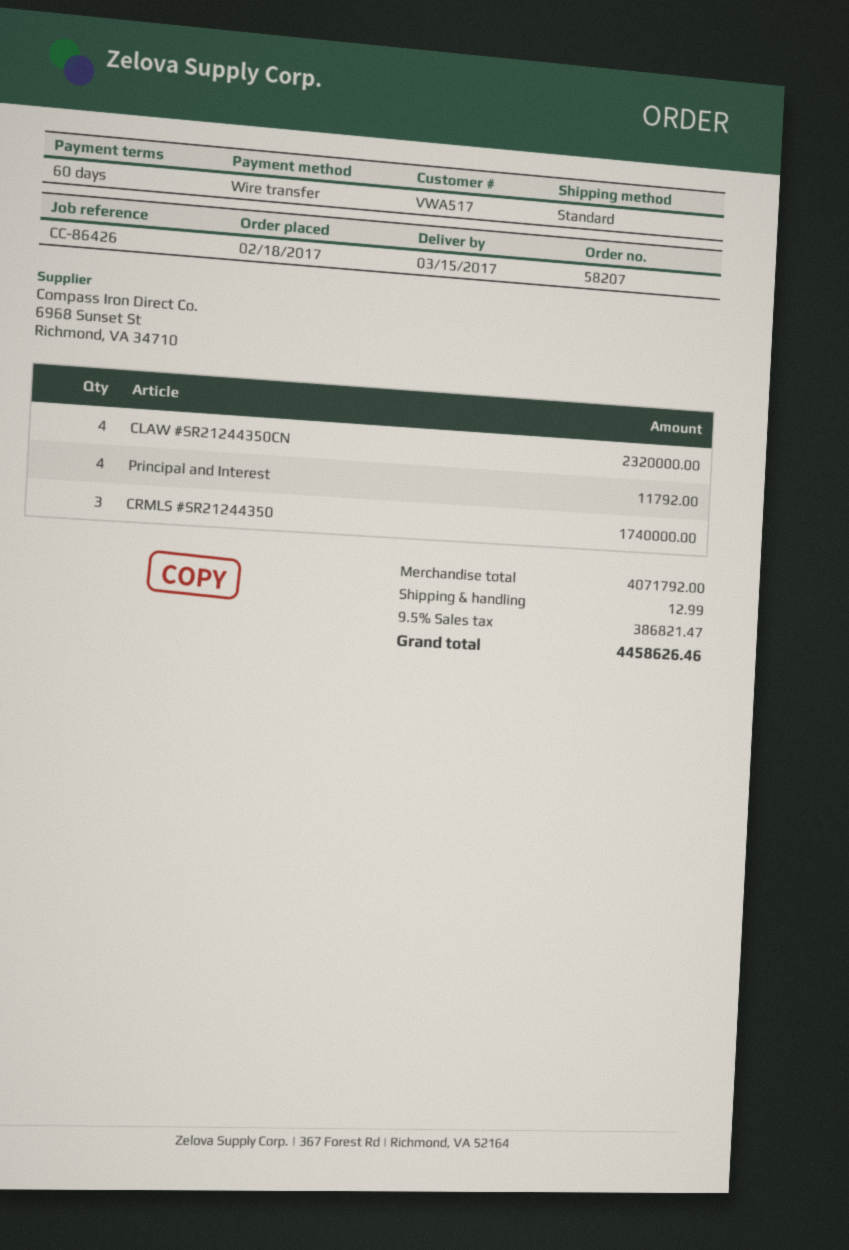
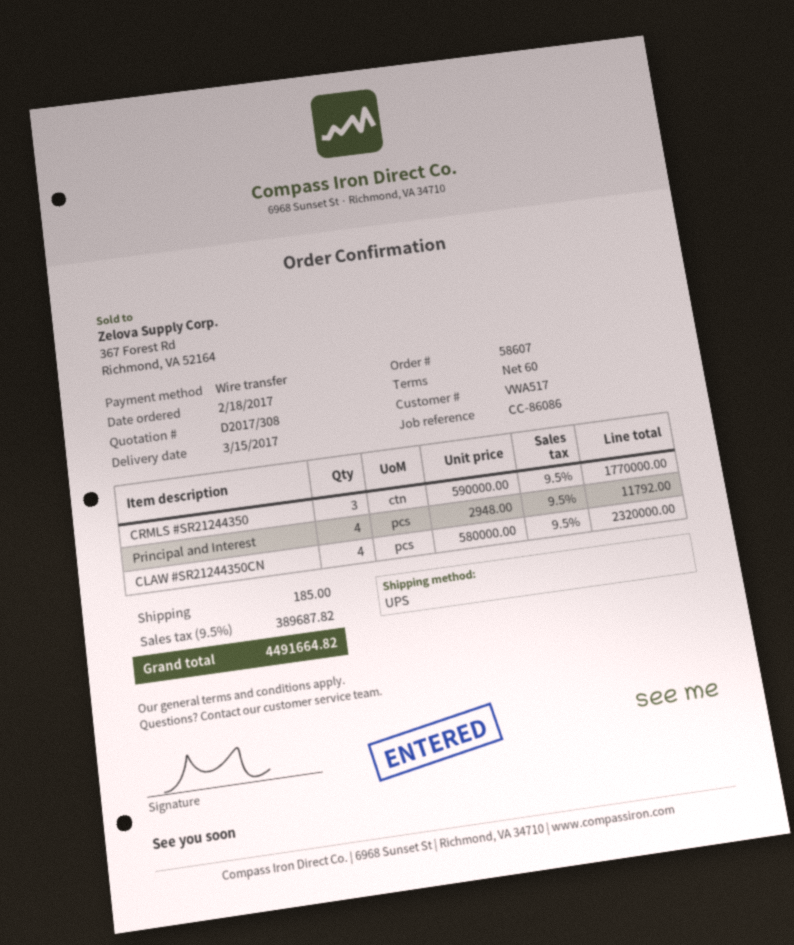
order number: 58207 -> 58607
reference: CC-86426 -> CC-86086
shipping method: standard -> UPS
CRMLS #SR21244350: 3 for 1740000.00 -> 3 for 1770000.00
shipping: 12.99 -> 185.00
tax: 9.5% = 386821.47 -> 9.5% = 389687.82
total: 4458626.46 -> 4491664.82

